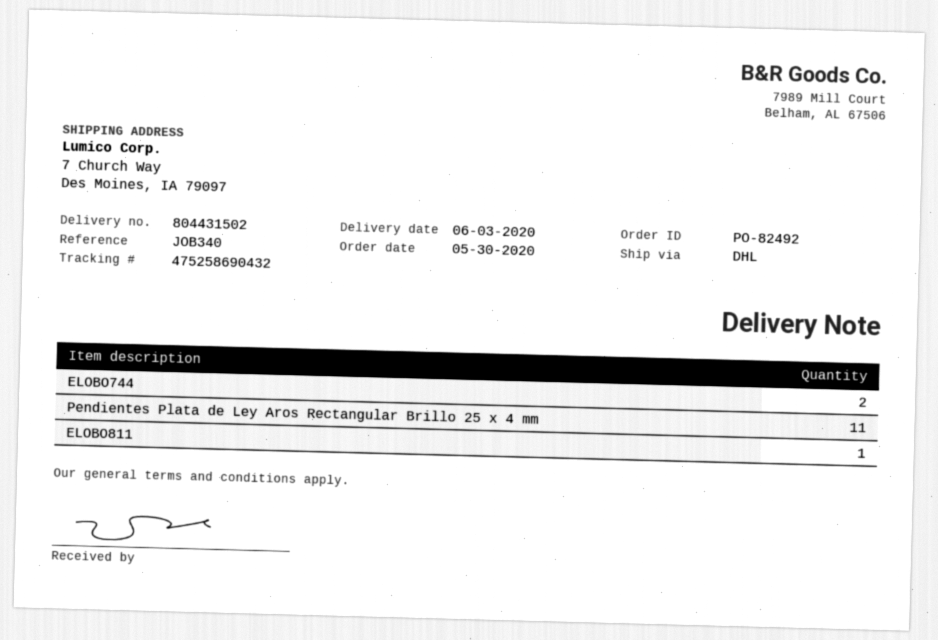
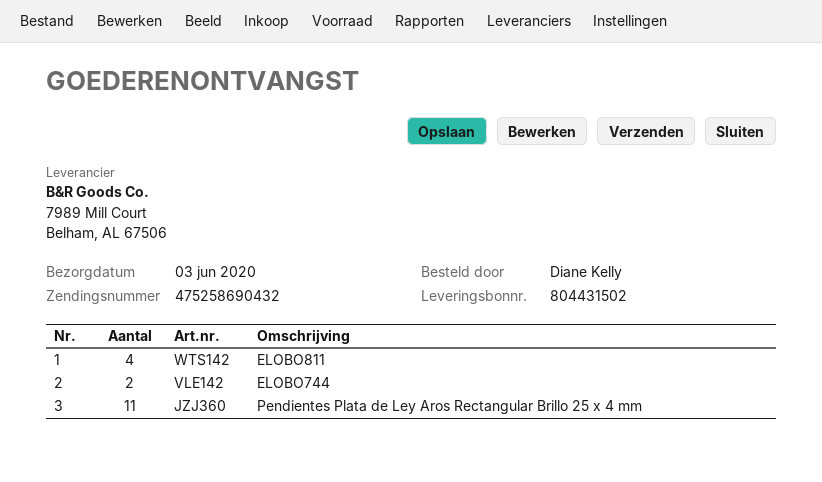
ELOBO811: 1 -> 4

